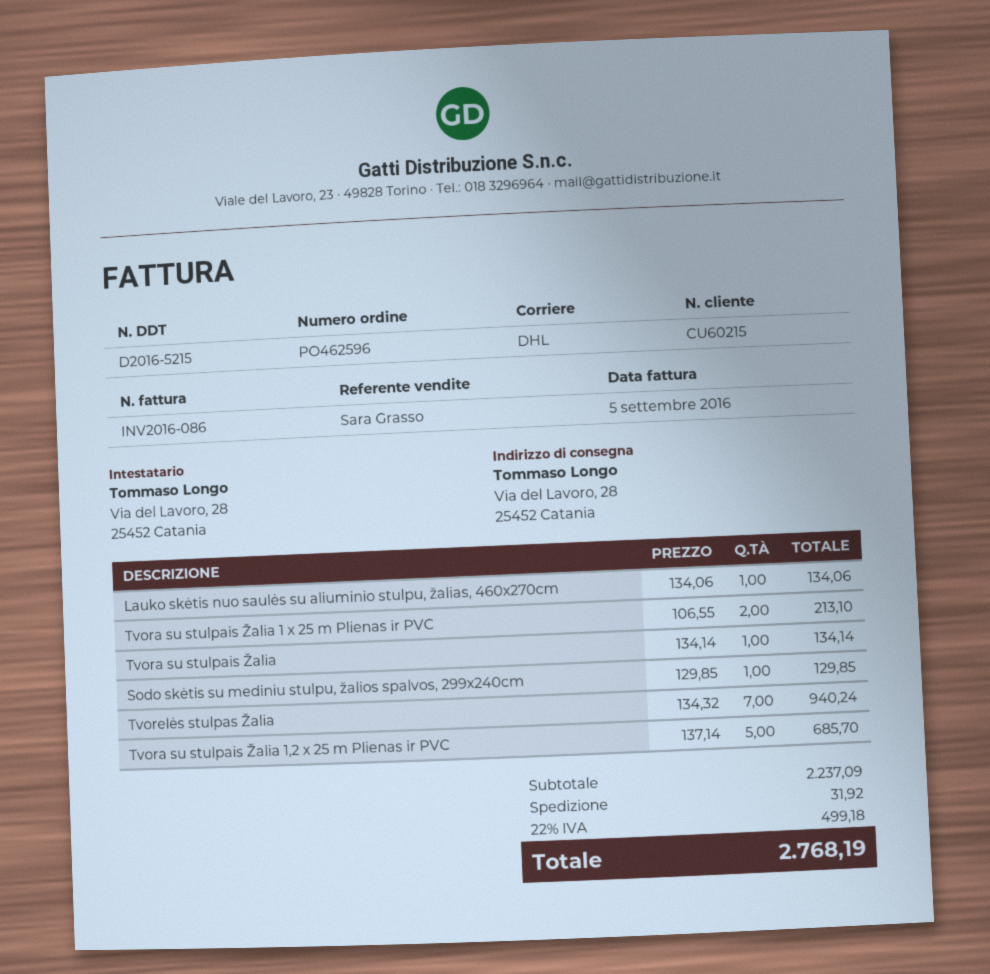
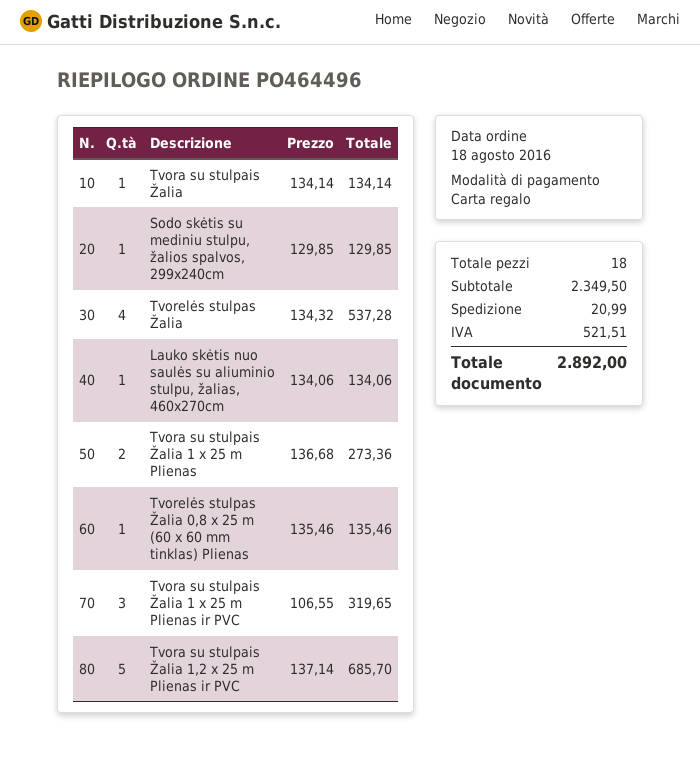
order number: PO462596 -> PO464496
Tvora su stulpais Žalia 1 x 25 m Plienas ir PVC: 2 x 106.55 = 213.10 -> 3 x 106.55 = 319.65
Tvorelės stulpas Žalia: 7 x 134.32 = 940.24 -> 4 x 134.32 = 537.28
Tvora su stulpais Žalia 1 x 25 m Plienas: none -> 2 x 136.68 = 273.36
Tvorelės stulpas Žalia 0,8 x 25 m (60 x 60 mm tinklas) Plienas: none -> 1 x 135.46 = 135.46
subtotal: 2237.09 -> 2349.50
shipping: 31.92 -> 20.99
tax: 499.18 -> 521.51
total: 2768.19 -> 2892.00

